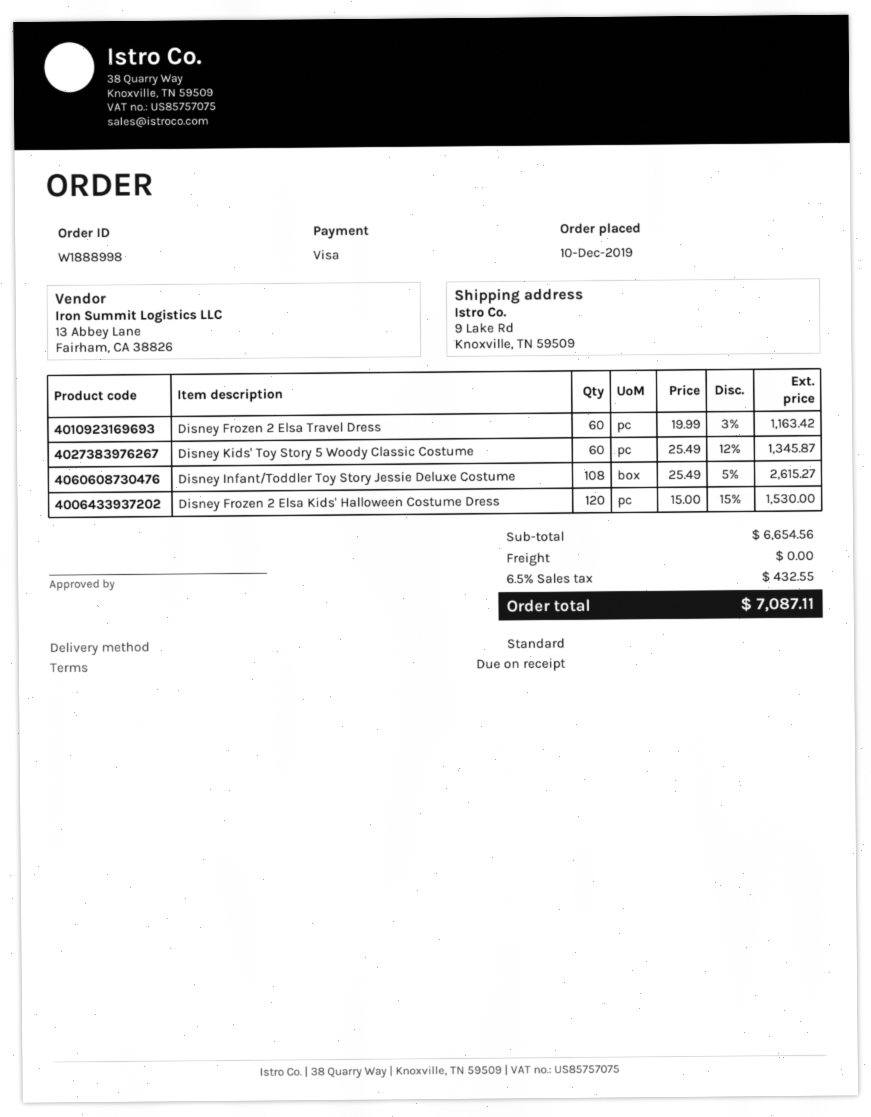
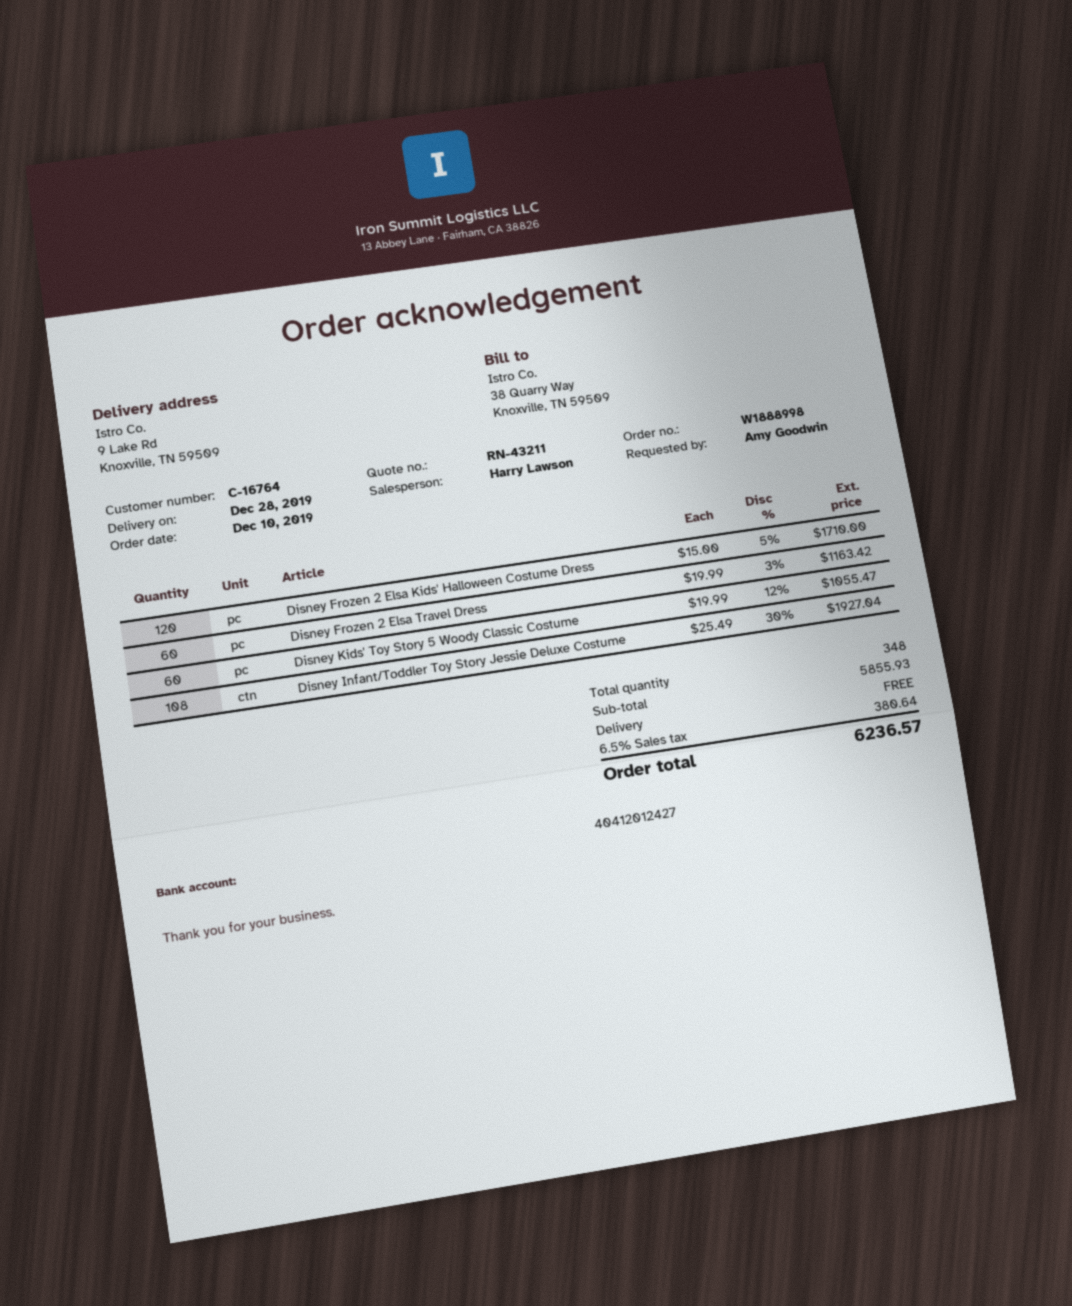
Disney Kids' Toy Story 5 Woody Classic Costume: 60 x 25.49 - 12% = 1345.87 -> 60 x 19.99 - 12% = 1055.47
Disney Infant/Toddler Toy Story Jessie Deluxe Costume: 108 x 25.49 - 5% = 2615.27 -> 108 x 25.49 - 30% = 1927.04
Disney Frozen 2 Elsa Kids' Halloween Costume Dress: 120 x 15.00 - 15% = 1530.00 -> 120 x 15.00 - 5% = 1710.00
subtotal: 6654.56 -> 5855.93
tax: 6.5% = 432.55 -> 6.5% = 380.64
total: 7087.11 -> 6236.57

